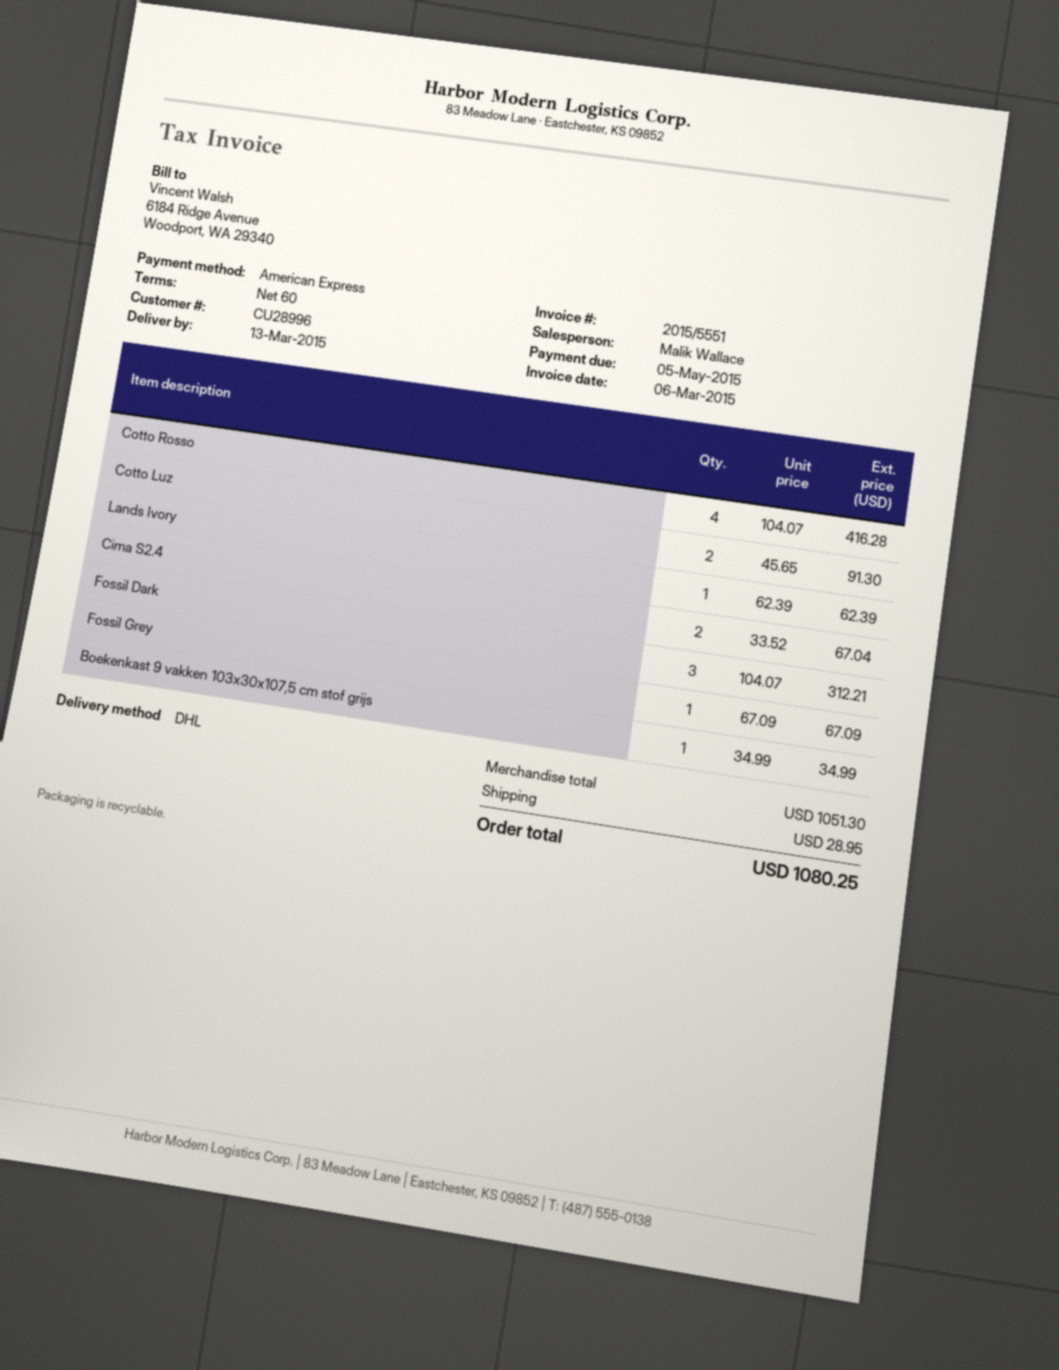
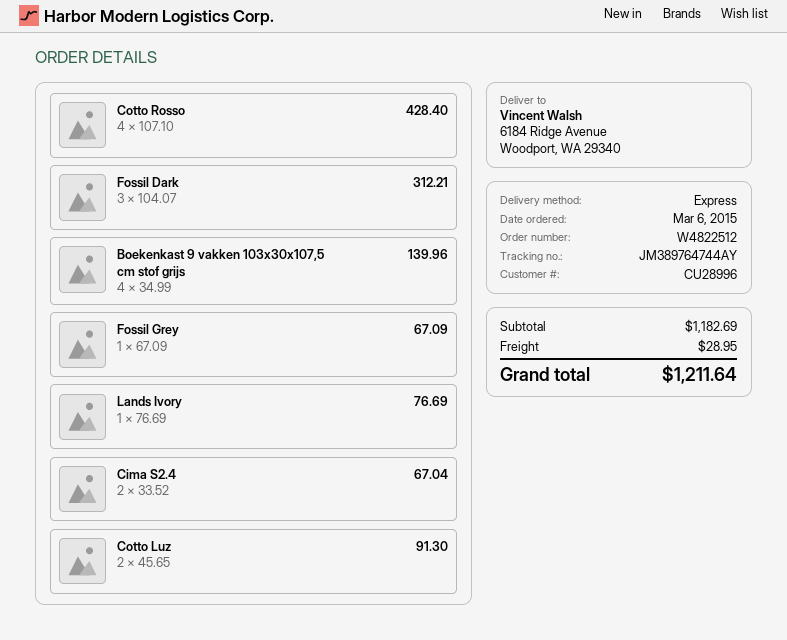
shipping method: DHL -> express
Cotto Rosso: 4 x 104.07 = 416.28 -> 4 x 107.10 = 428.40
Lands Ivory: 1 x 62.39 = 62.39 -> 1 x 76.69 = 76.69
Boekenkast 9 vakken 103x30x107,5 cm stof grijs: 1 x 34.99 = 34.99 -> 4 x 34.99 = 139.96
subtotal: 1051.30 -> 1182.69
total: 1080.25 -> 1211.64

